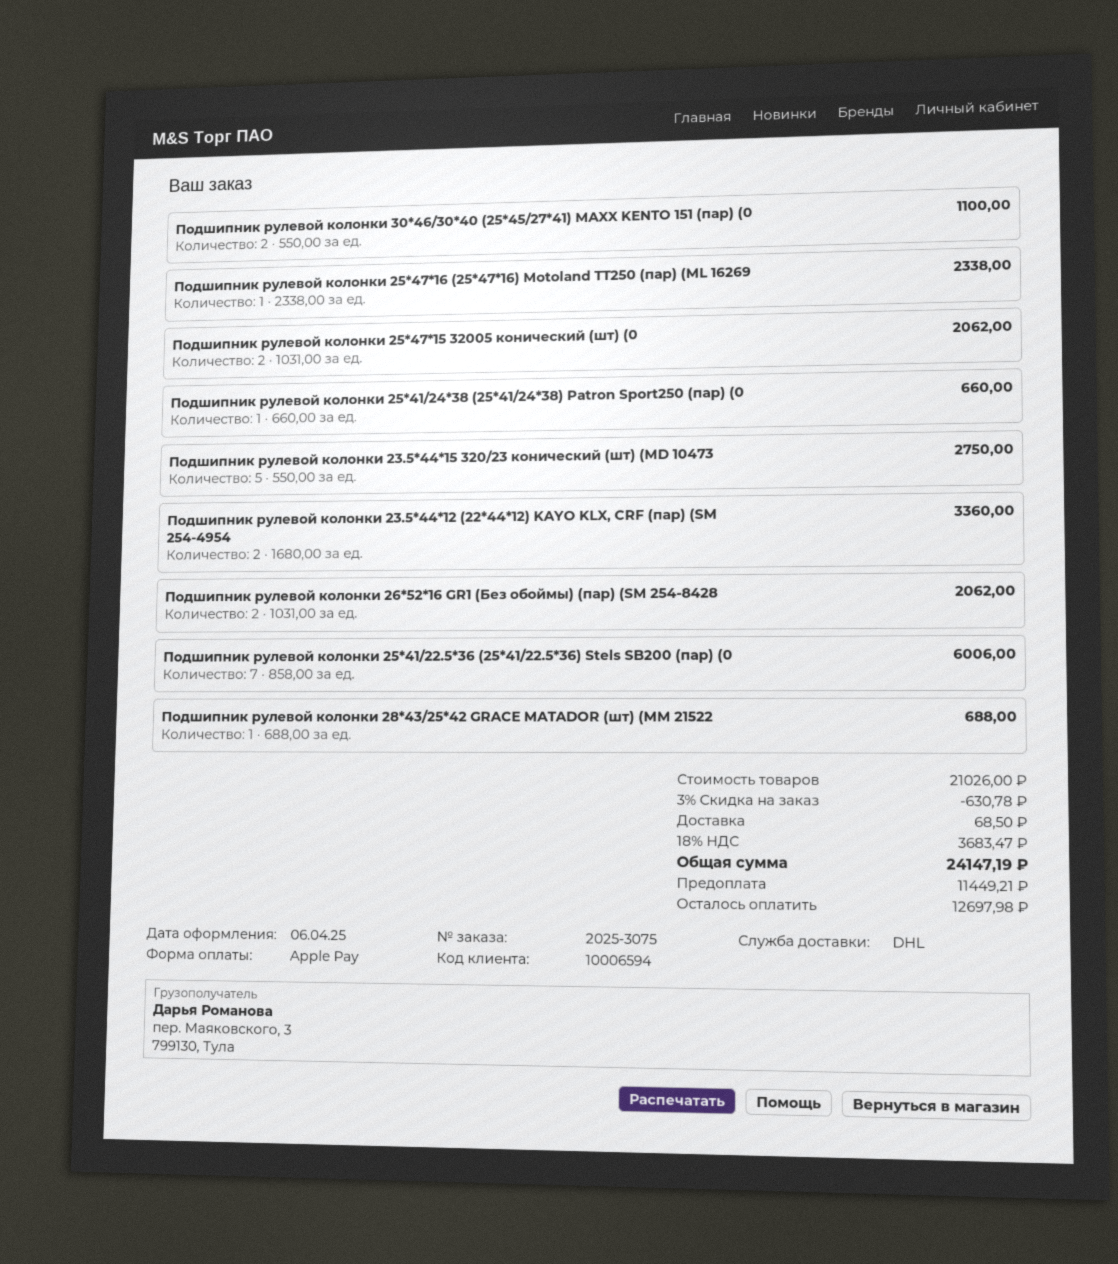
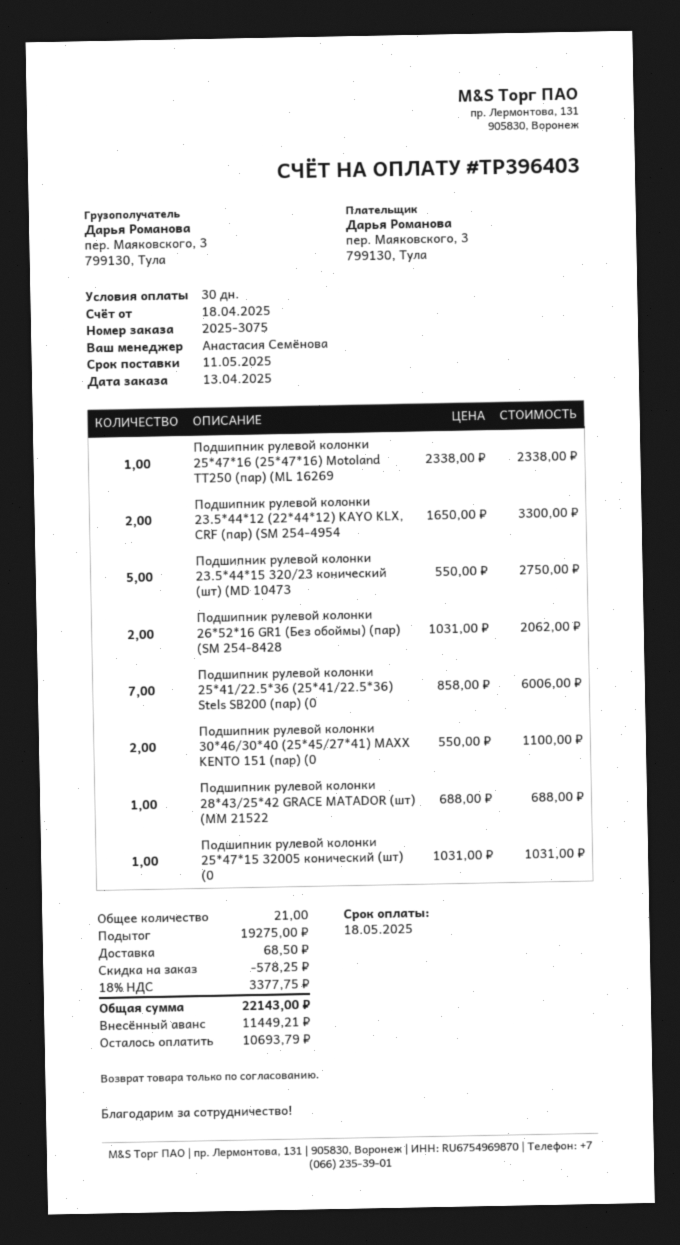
order date: 2025-04-06 -> 2025-04-13
Подшипник рулевой колонки 25*47*15 32005 конический (шт) (0: 2 x 1031.00 = 2062.00 -> 1 x 1031.00 = 1031.00
Подшипник рулевой колонки 25*41/24*38 (25*41/24*38) Patron Sport250 (пар) (0: 1 x 660.00 = 660.00 -> none
Подшипник рулевой колонки 23.5*44*12 (22*44*12) KAYO KLX, CRF (пар) (SM 254-4954: 2 x 1680.00 = 3360.00 -> 2 x 1650.00 = 3300.00
subtotal: 21026.00 -> 19275.00
discount: 630.78 -> 578.25
tax: 18% = 3683.47 -> 18% = 3377.75
total: 24147.19 -> 22143.00
balance: 12697.98 -> 10693.79

